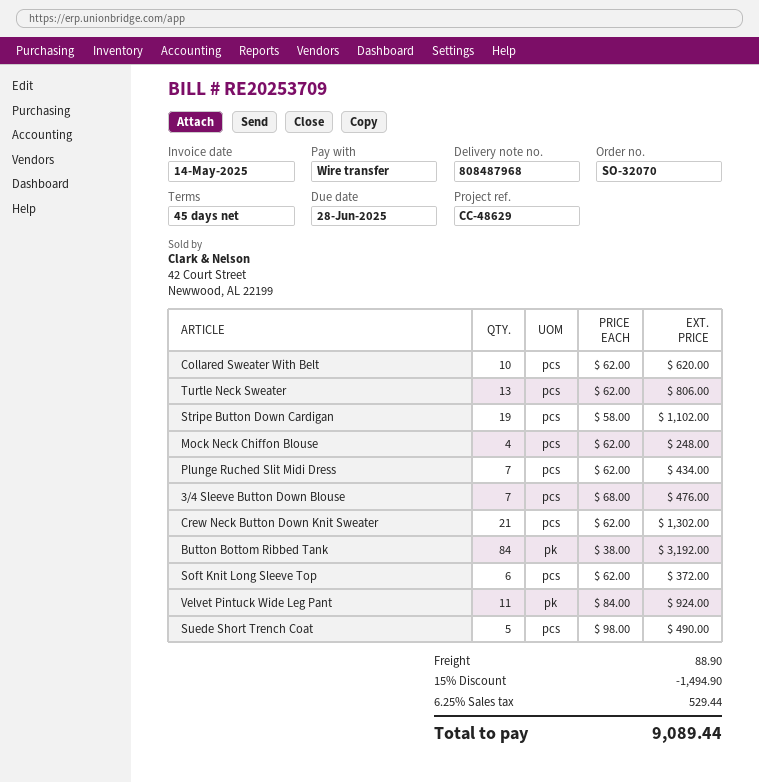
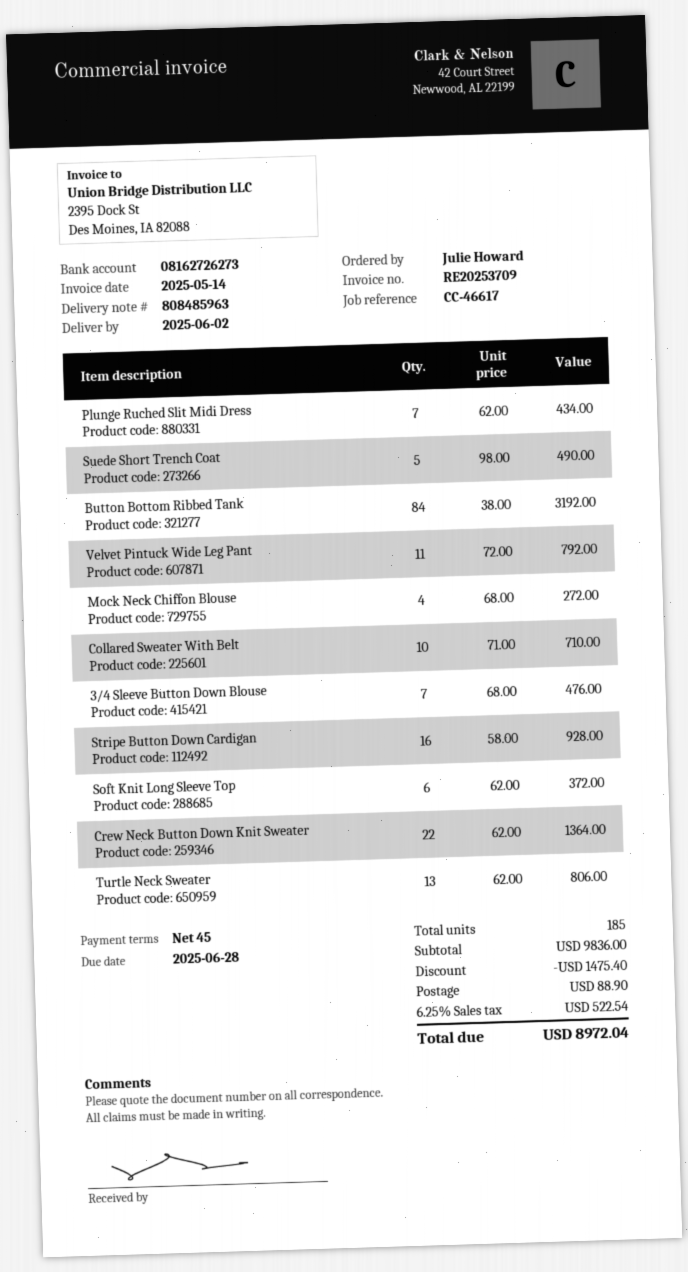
delivery note number: 808487968 -> 808485963
reference: CC-48629 -> CC-46617
Collared Sweater With Belt: 10 x 62.00 = 620.00 -> 10 x 71.00 = 710.00
Stripe Button Down Cardigan: 19 x 58.00 = 1102.00 -> 16 x 58.00 = 928.00
Mock Neck Chiffon Blouse: 4 x 62.00 = 248.00 -> 4 x 68.00 = 272.00
Crew Neck Button Down Knit Sweater: 21 x 62.00 = 1302.00 -> 22 x 62.00 = 1364.00
Velvet Pintuck Wide Leg Pant: 11 x 84.00 = 924.00 -> 11 x 72.00 = 792.00
discount: 1494.90 -> 1475.40
tax: 6.25% = 529.44 -> 6.25% = 522.54
total: 9089.44 -> 8972.04

